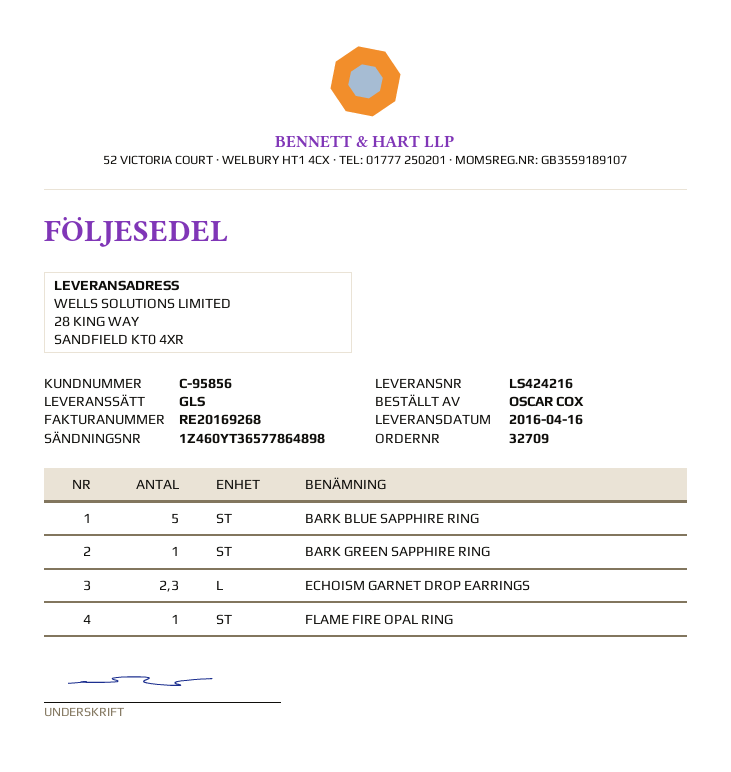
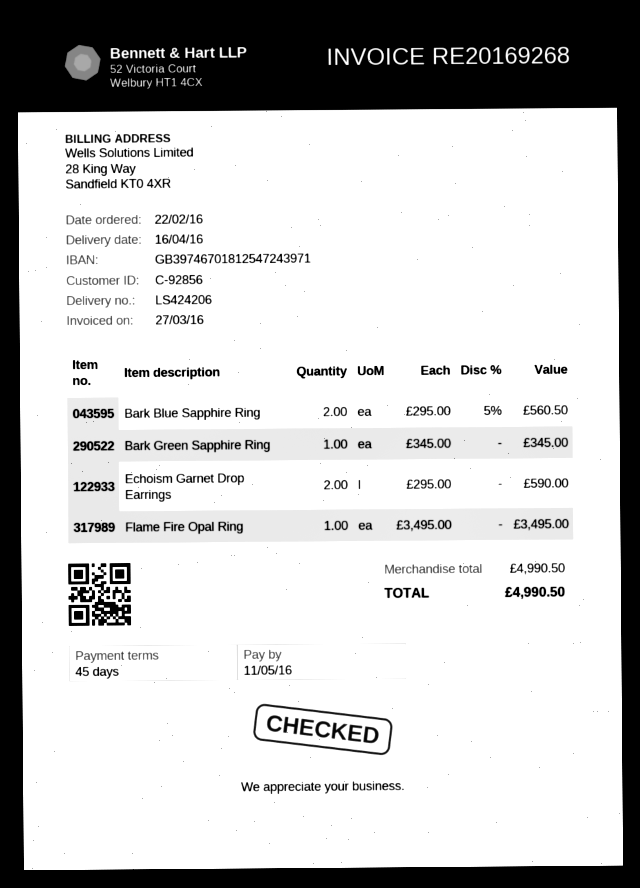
delivery note number: LS424216 -> LS424206
customer number: C-95856 -> C-92856
BARK BLUE SAPPHIRE RING: 5 -> 2
ECHOISM GARNET DROP EARRINGS: 2.3 -> 2

